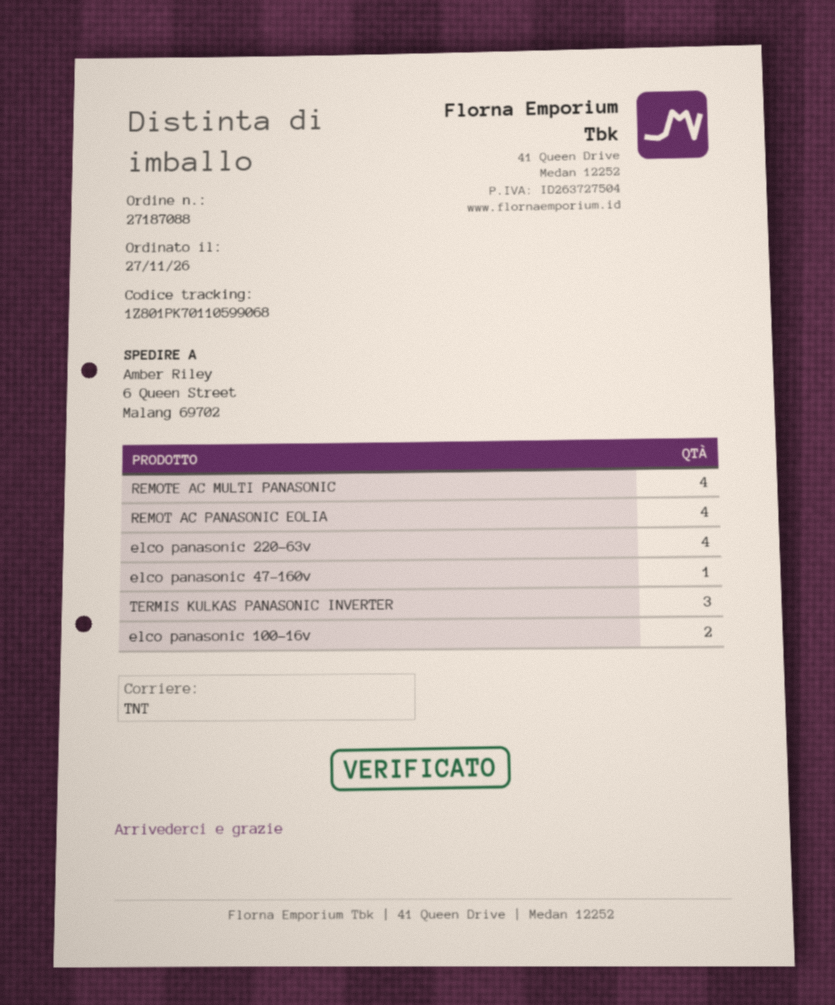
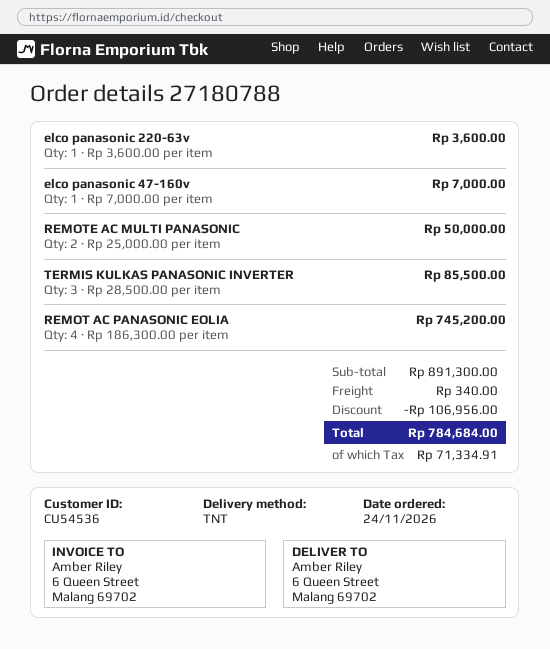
order number: 27187088 -> 27180788
order date: 2026-11-27 -> 2026-11-24
REMOTE AC MULTI PANASONIC: 4 -> 2
elco panasonic 220-63v: 4 -> 1
elco panasonic 100-16v: 2 -> none

